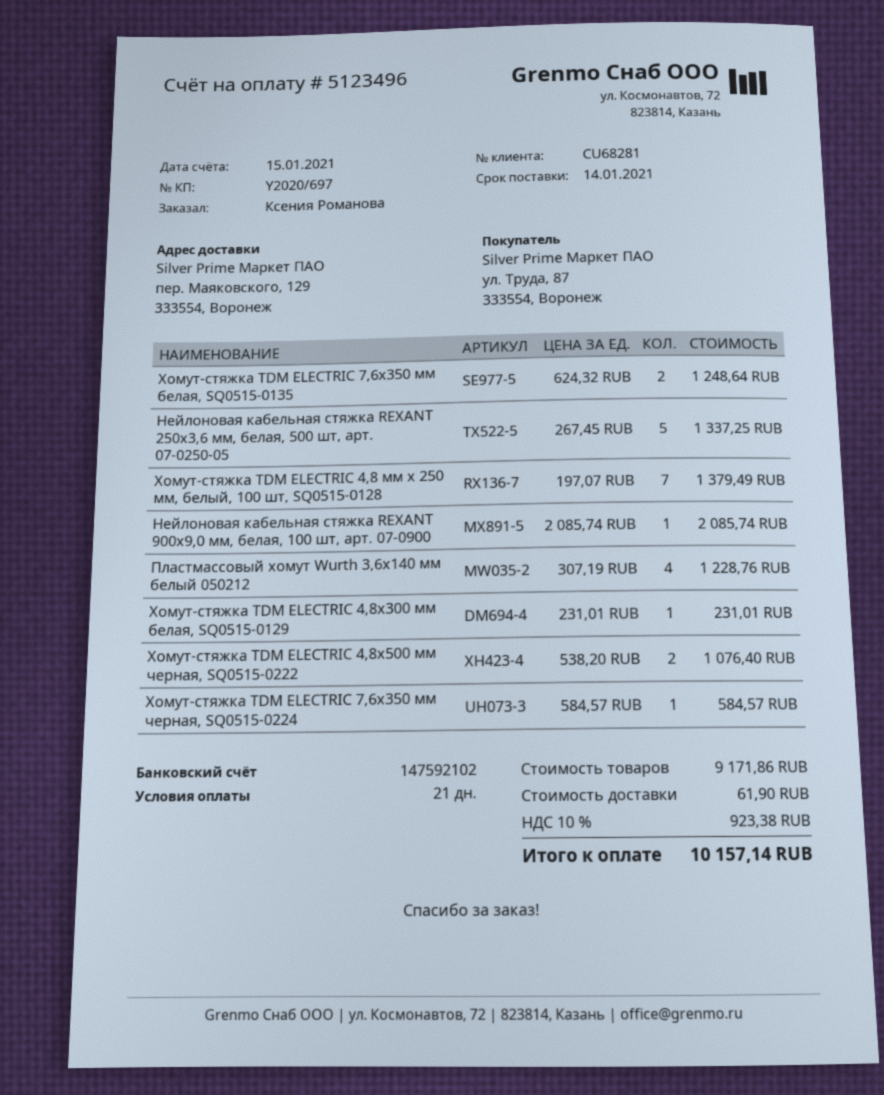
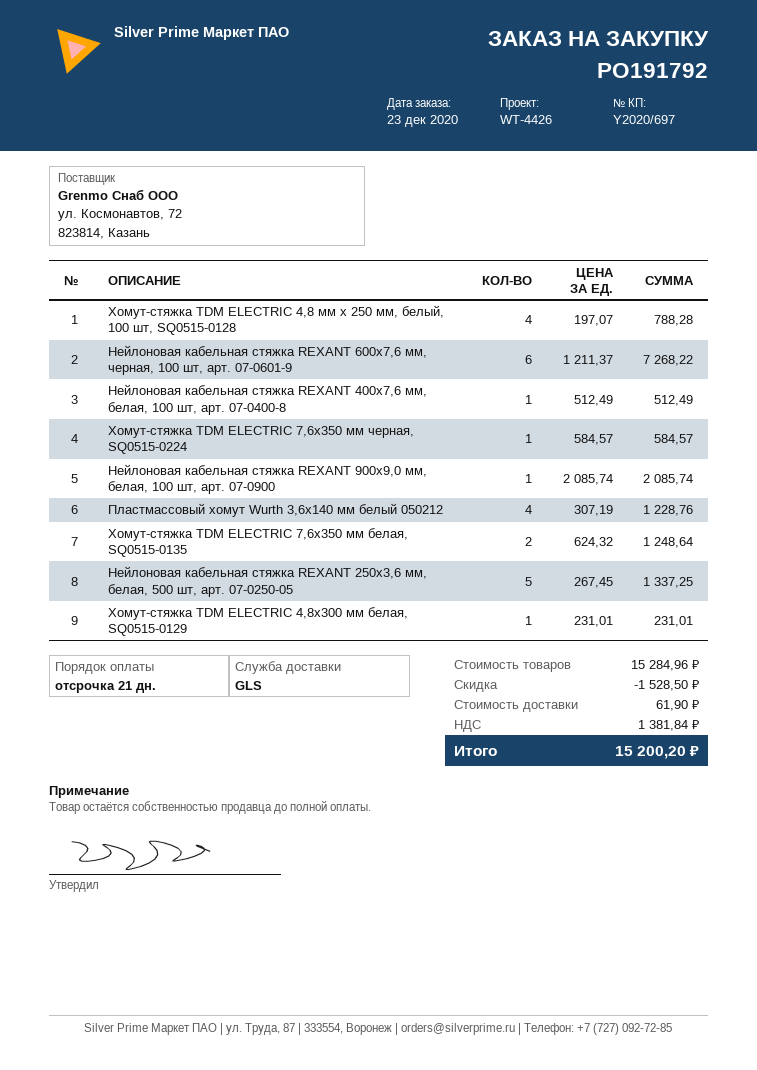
Хомут-стяжка TDM ELECTRIC 4,8 мм x 250 мм, белый, 100 шт, SQ0515-0128: 7 x 197.07 = 1379.49 -> 4 x 197.07 = 788.28
Хомут-стяжка TDM ELECTRIC 4,8x500 мм черная, SQ0515-0222: 2 x 538.20 = 1076.40 -> none
Нейлоновая кабельная стяжка REXANT 600x7,6 мм, черная, 100 шт, арт. 07-0601-9: none -> 6 x 1211.37 = 7268.22
Нейлоновая кабельная стяжка REXANT 400x7,6 мм, белая, 100 шт, арт. 07-0400-8: none -> 1 x 512.49 = 512.49
subtotal: 9171.86 -> 15284.96
discount: none -> 1528.50
tax: 923.38 -> 1381.84
total: 10157.14 -> 15200.20

